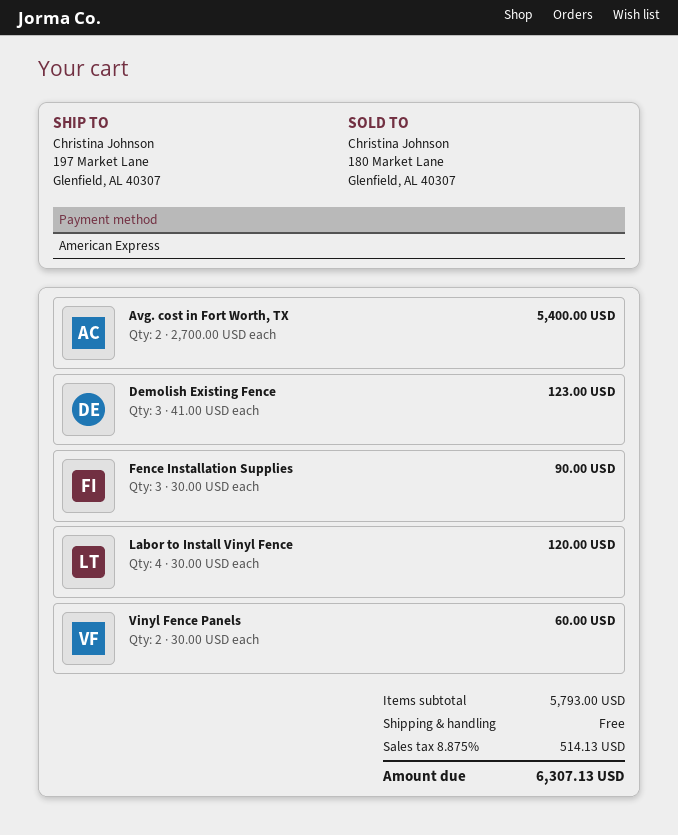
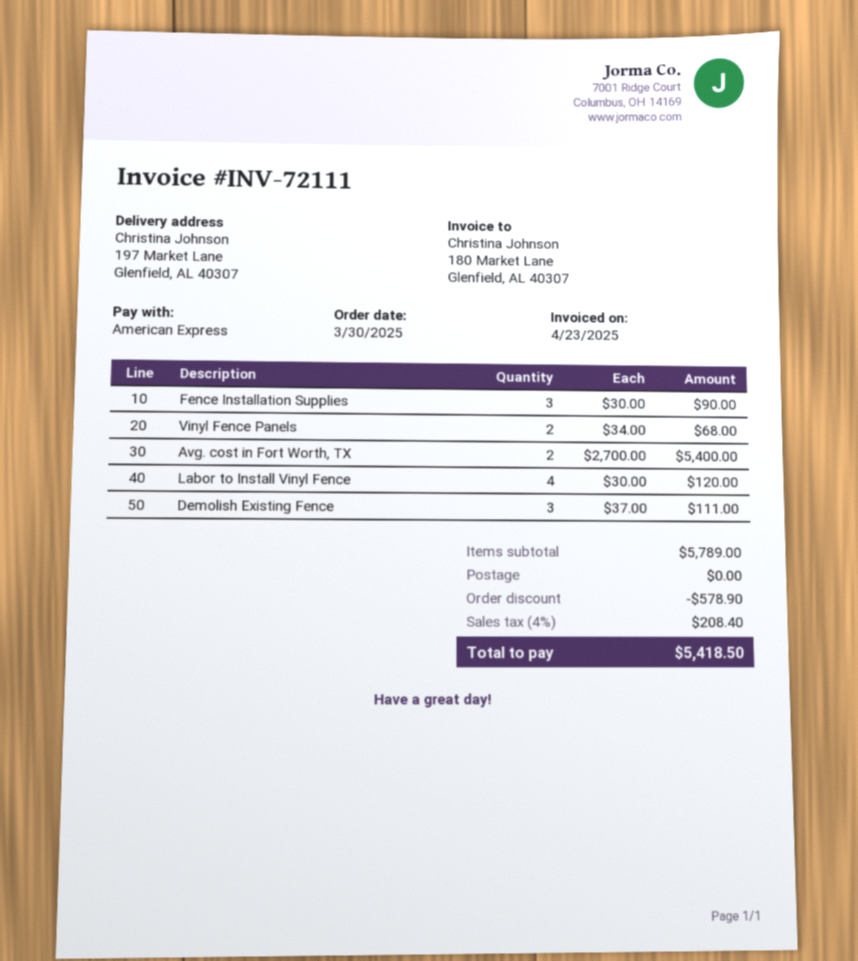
Demolish Existing Fence: 3 x 41.00 = 123.00 -> 3 x 37.00 = 111.00
Vinyl Fence Panels: 2 x 30.00 = 60.00 -> 2 x 34.00 = 68.00
subtotal: 5793.00 -> 5789.00
discount: none -> 578.90
tax: 8.875% = 514.13 -> 4% = 208.40
total: 6307.13 -> 5418.50

